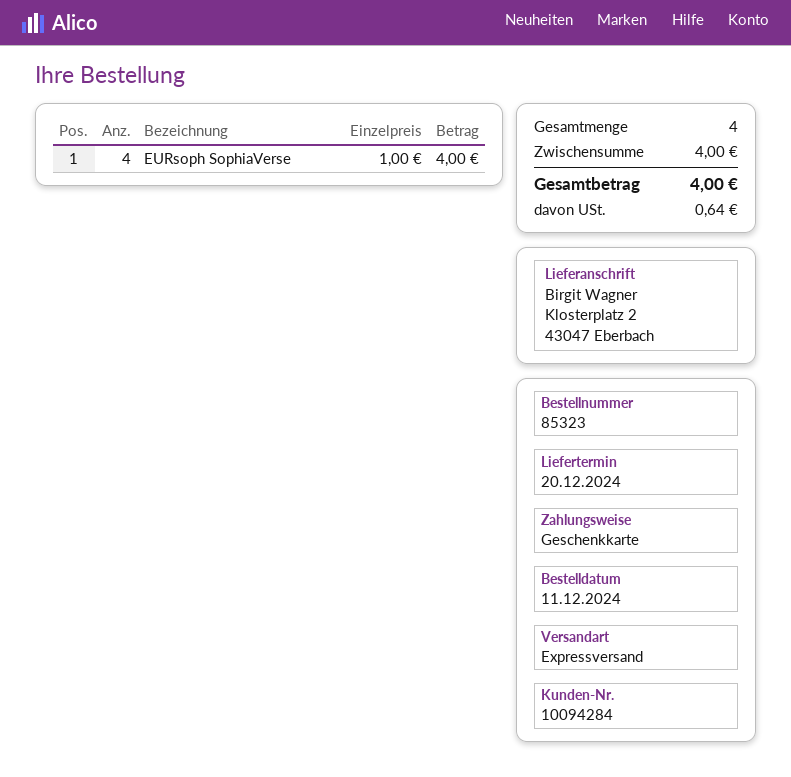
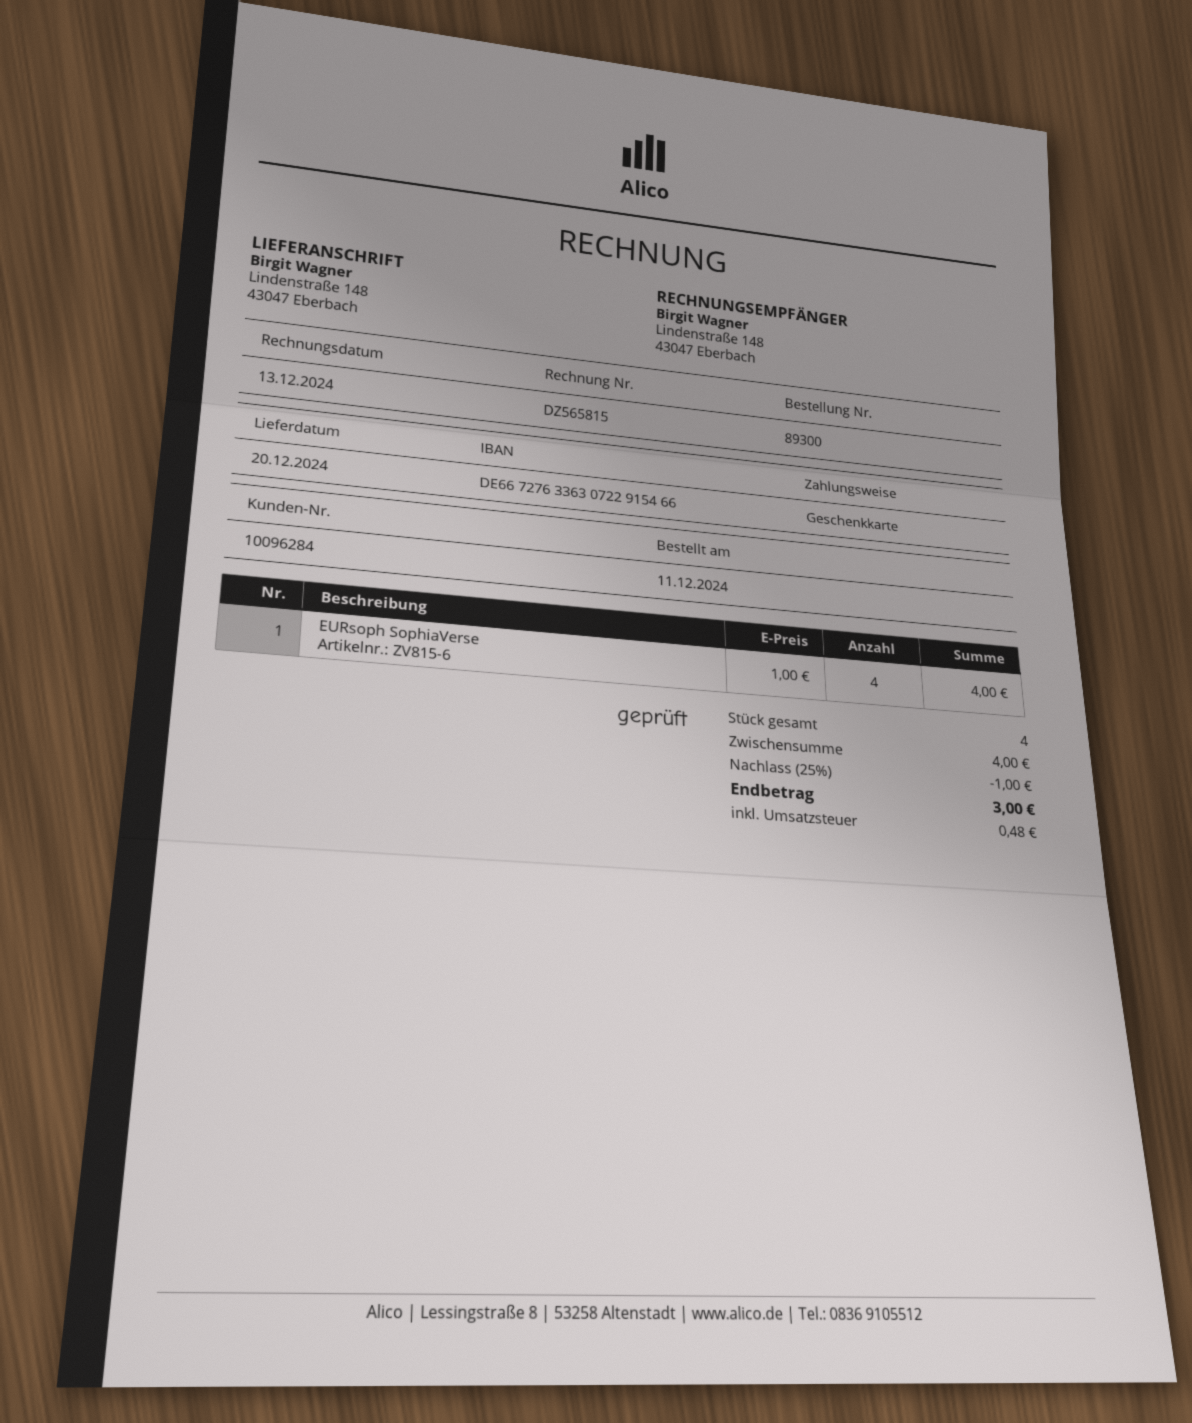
order number: 85323 -> 89300
customer number: 10094284 -> 10096284
ship to: Klosterplatz 2, 43047 Eberbach -> Lindenstraße 148, 43047 Eberbach
discount: none -> 25% = 1.00
tax: 0.64 -> 0.48
total: 4.00 -> 3.00

